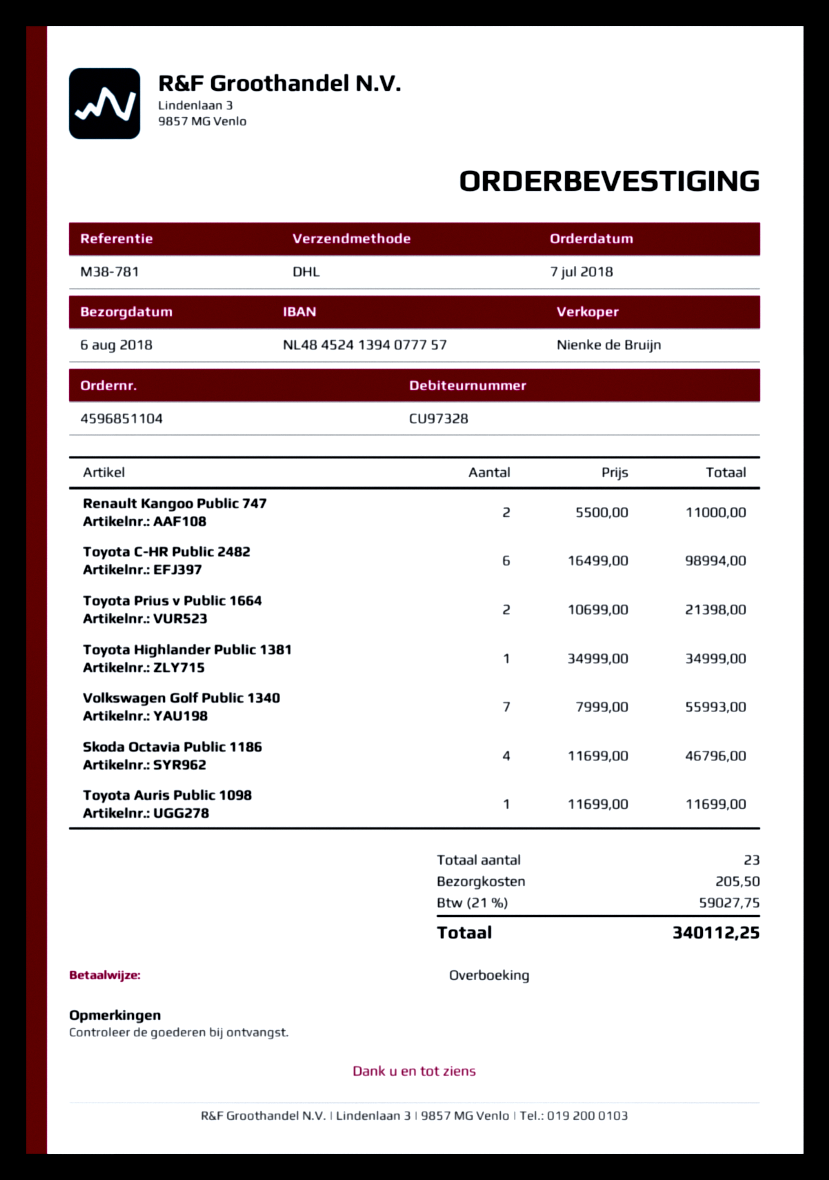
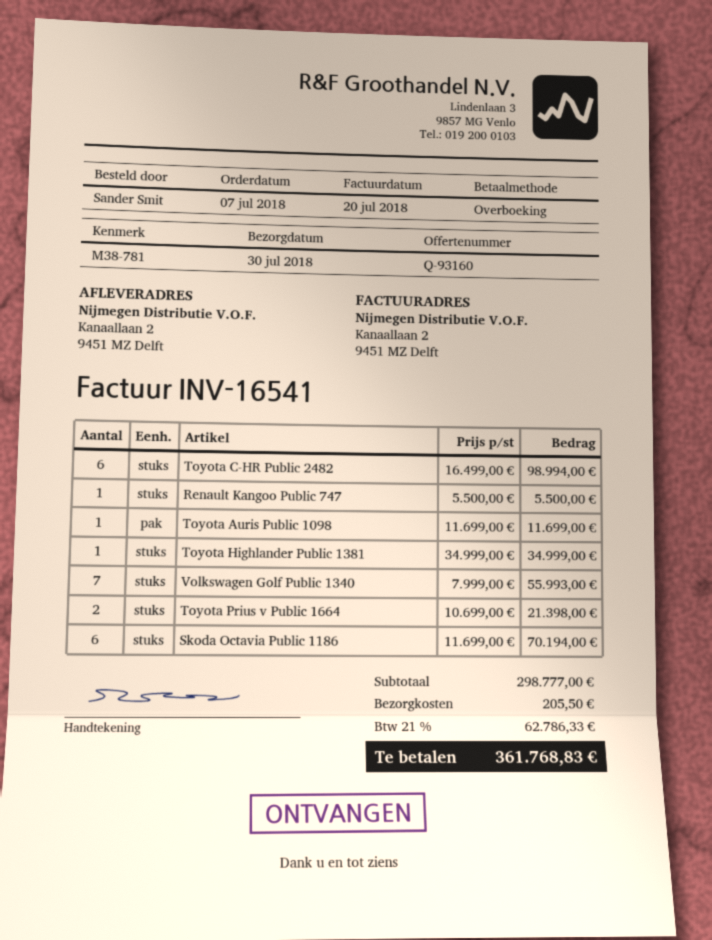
delivery date: 2018-08-06 -> 2018-07-30
Renault Kangoo Public 747: 2 x 5500.00 = 11000.00 -> 1 x 5500.00 = 5500.00
Skoda Octavia Public 1186: 4 x 11699.00 = 46796.00 -> 6 x 11699.00 = 70194.00
tax: 21% = 59027.75 -> 21% = 62786.33
total: 340112.25 -> 361768.83

